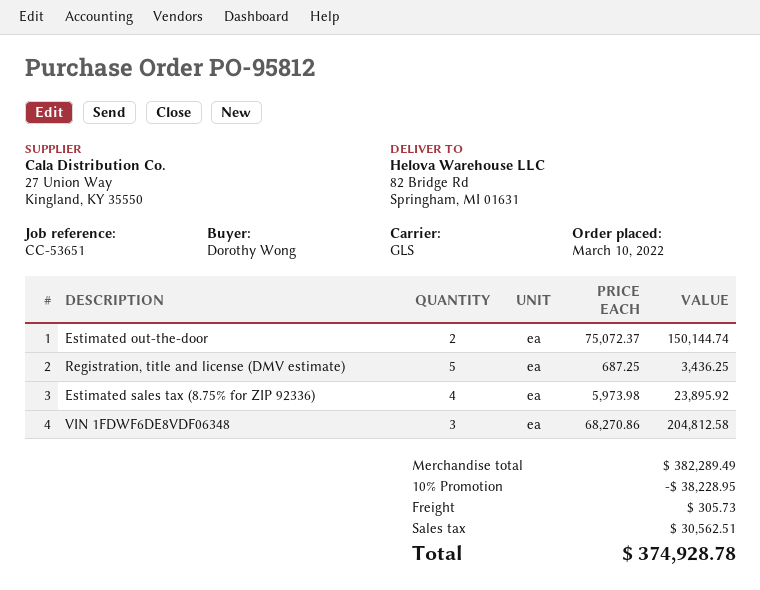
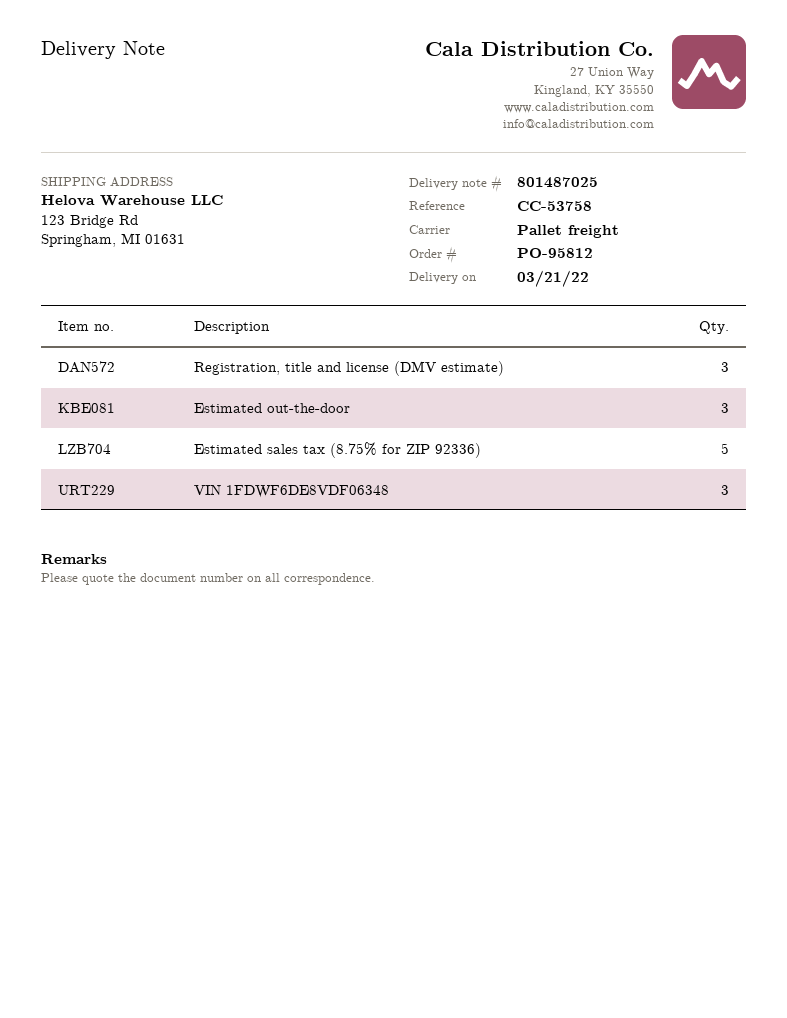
reference: CC-53651 -> CC-53758
shipping method: GLS -> pallet freight
ship to: 82 Bridge Rd, Springham, MI 01631 -> 123 Bridge Rd, Springham, MI 01631
Estimated out-the-door: 2 -> 3
Registration, title and license (DMV estimate): 5 -> 3
Estimated sales tax (8.75% for ZIP 92336): 4 -> 5

